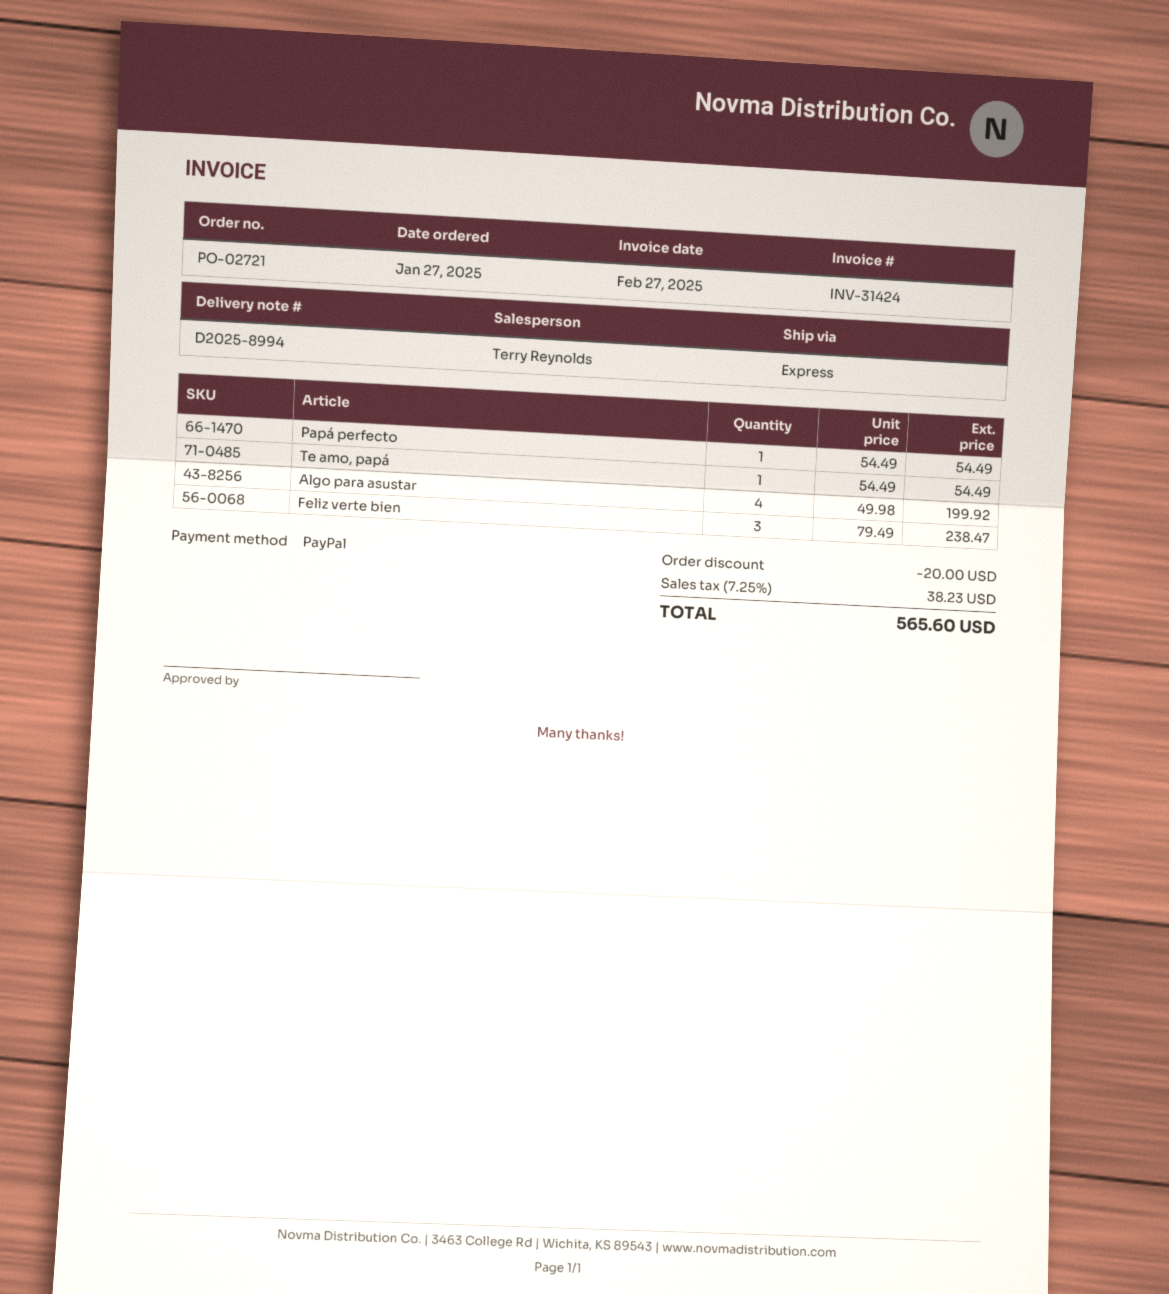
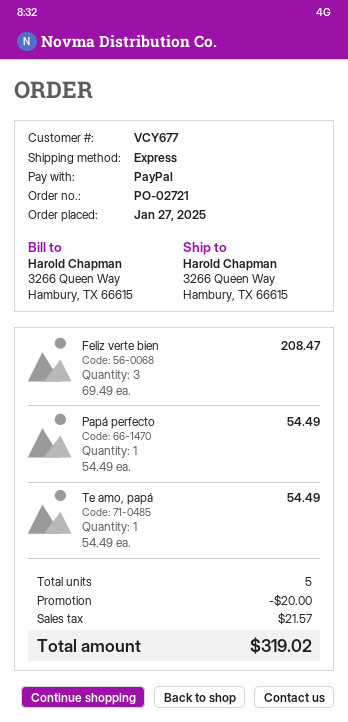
Algo para asustar: 4 x 49.98 = 199.92 -> none
Feliz verte bien: 3 x 79.49 = 238.47 -> 3 x 69.49 = 208.47
tax: 38.23 -> 21.57
total: 565.60 -> 319.02

